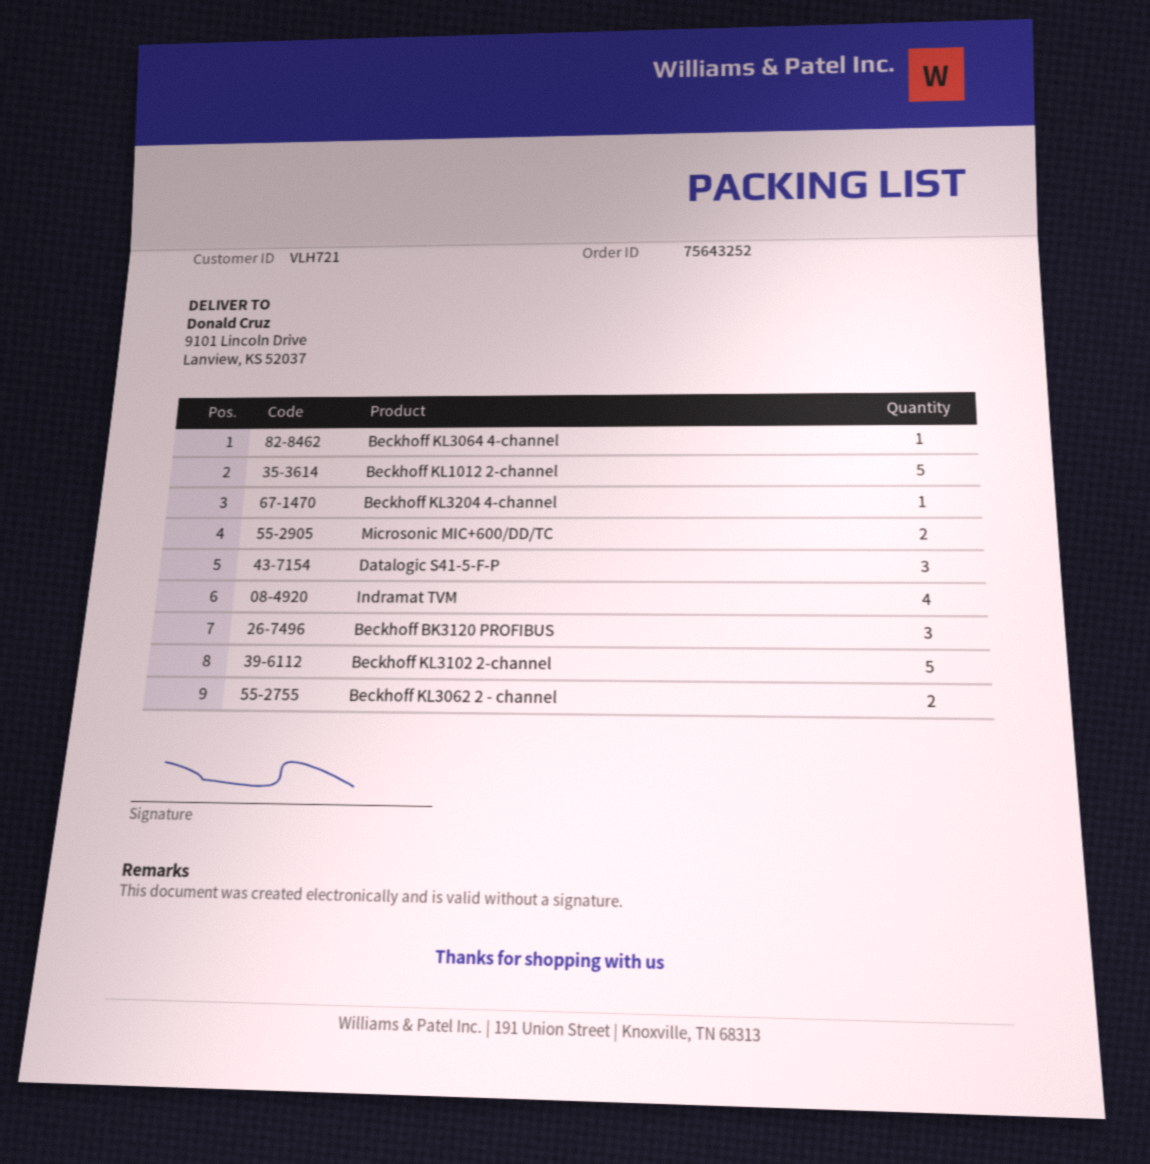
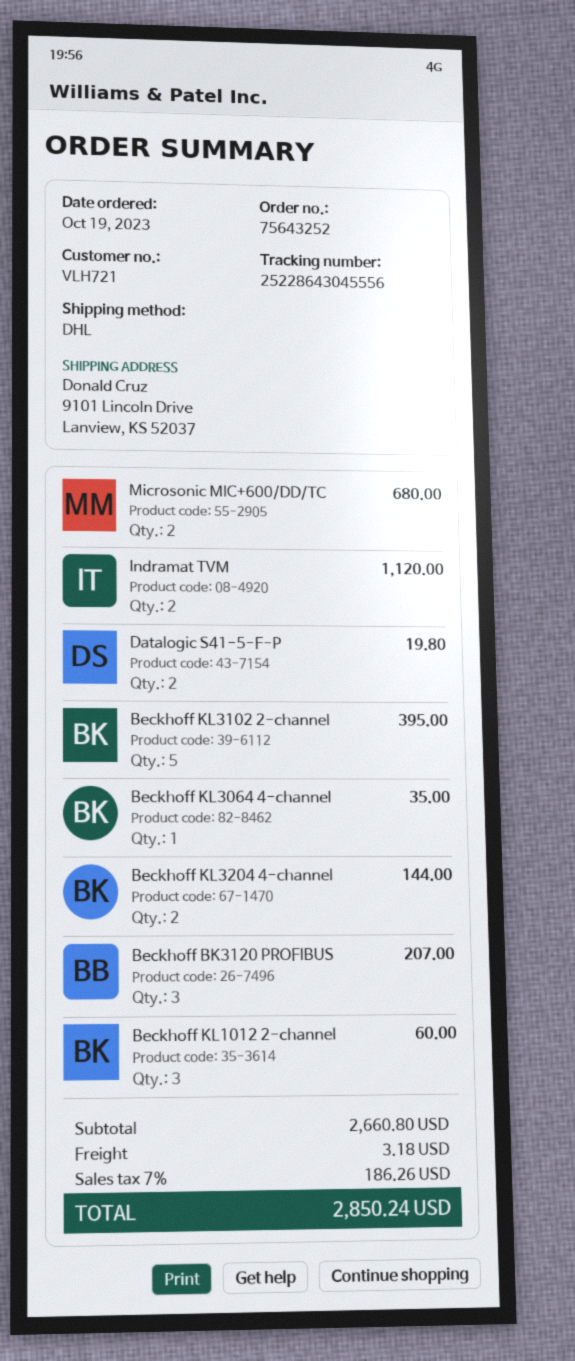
Beckhoff KL1012 2-channel: 5 -> 3
Beckhoff KL3204 4-channel: 1 -> 2
Datalogic S41-5-F-P: 3 -> 2
Indramat TVM: 4 -> 2
Beckhoff KL3062 2 - channel: 2 -> none

